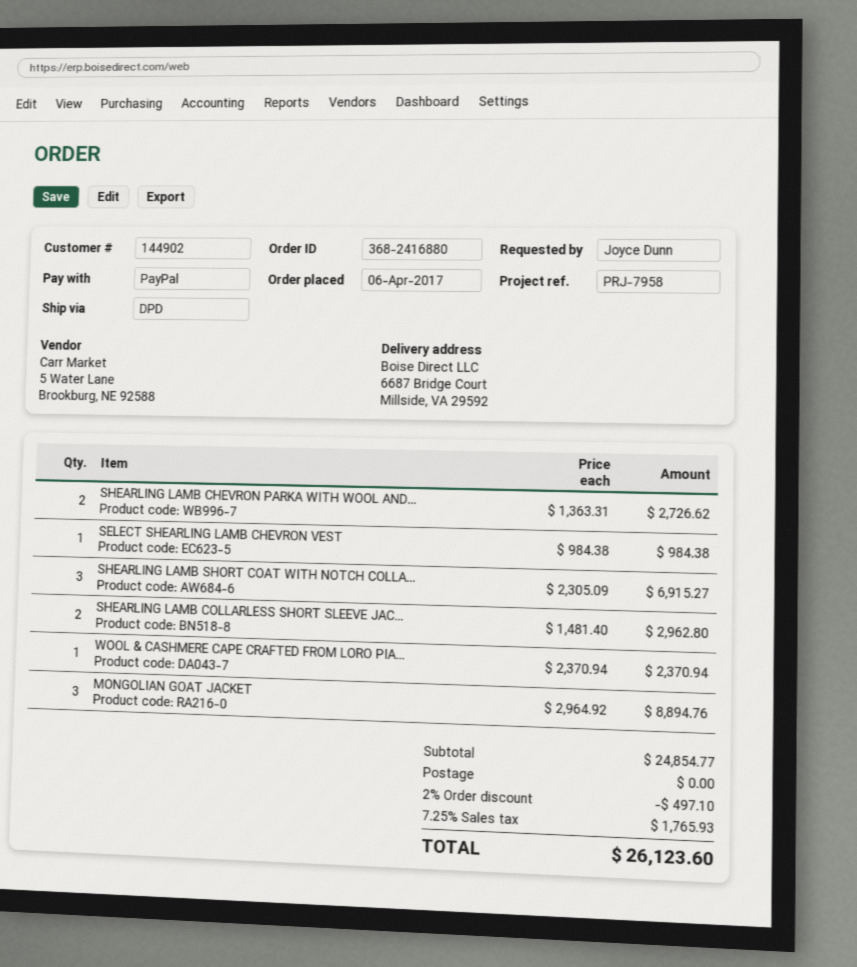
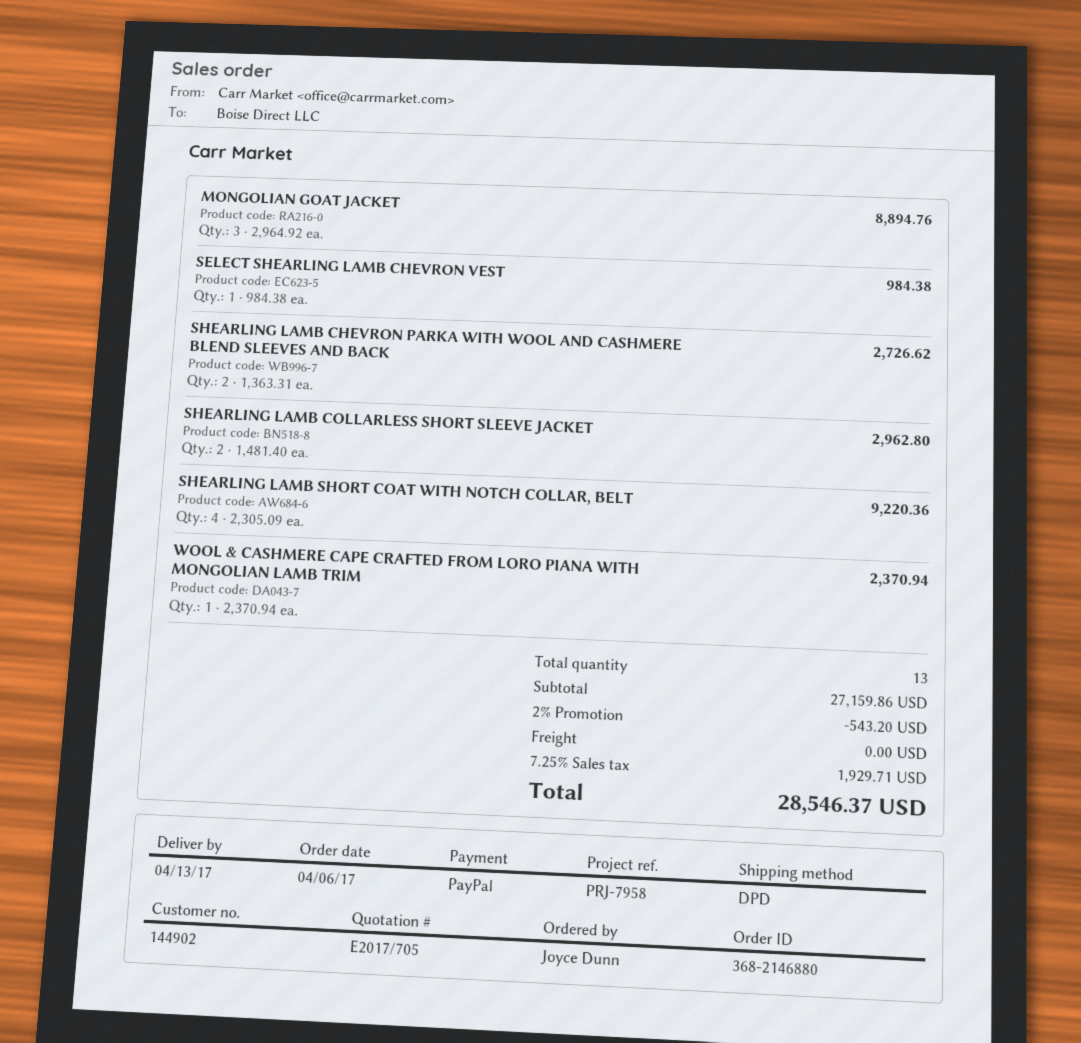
order number: 368-2416880 -> 368-2146880
SHEARLING LAMB SHORT COAT WITH NOTCH COLLA...: 3 x 2305.09 = 6915.27 -> 4 x 2305.09 = 9220.36
subtotal: 24854.77 -> 27159.86
discount: 2% = 497.10 -> 2% = 543.20
tax: 7.25% = 1765.93 -> 7.25% = 1929.71
total: 26123.60 -> 28546.37

